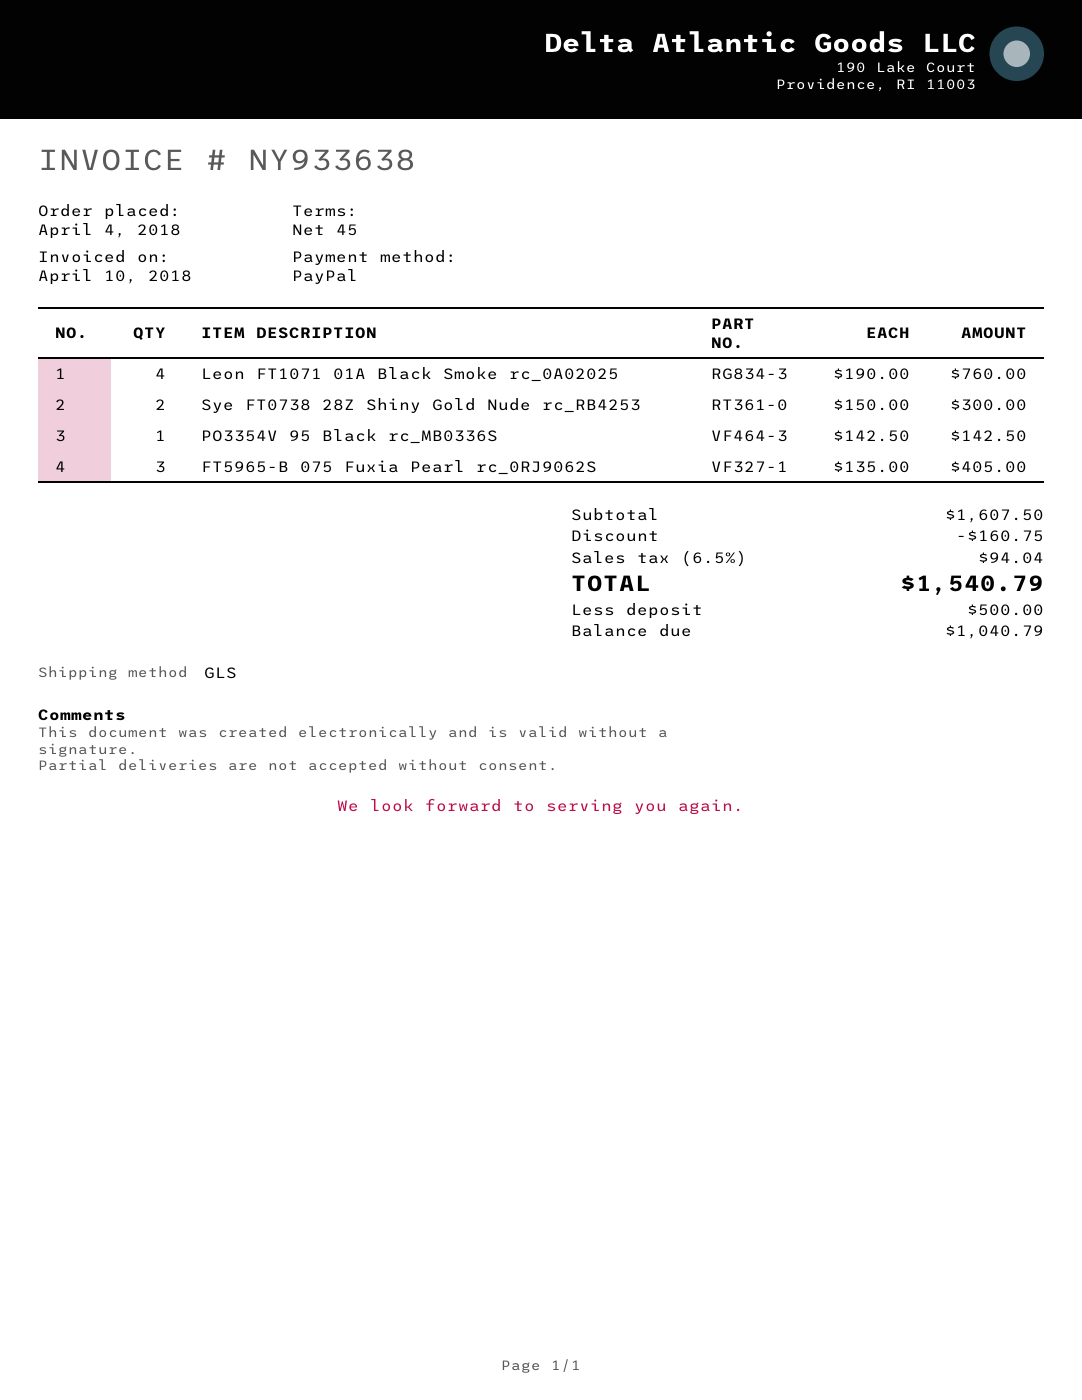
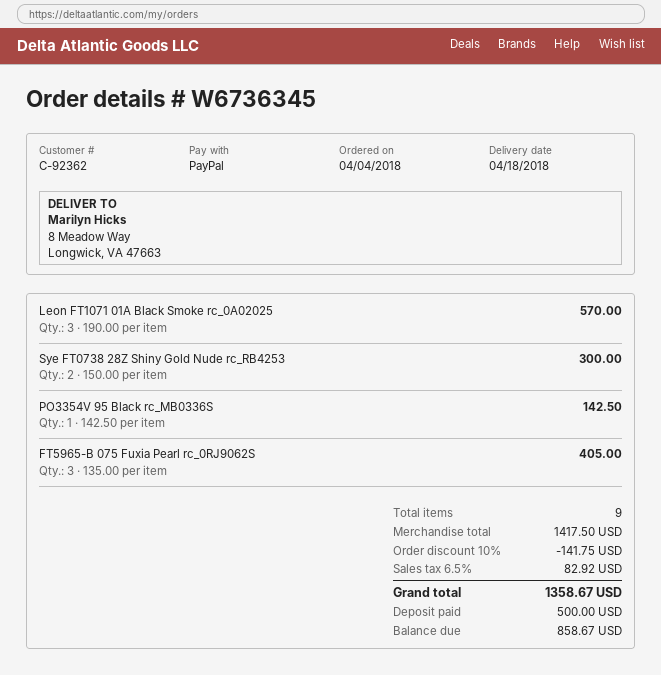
Leon FT1071 01A Black Smoke rc_0A02025: 4 x 190.00 = 760.00 -> 3 x 190.00 = 570.00
subtotal: 1607.50 -> 1417.50
discount: 160.75 -> 141.75
tax: 6.5% = 94.04 -> 6.5% = 82.92
total: 1540.79 -> 1358.67
balance: 1040.79 -> 858.67

